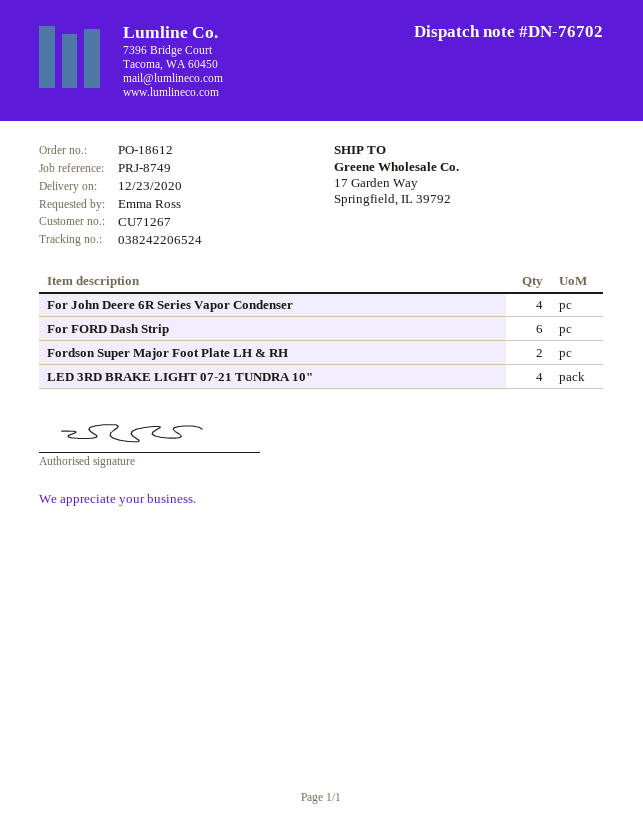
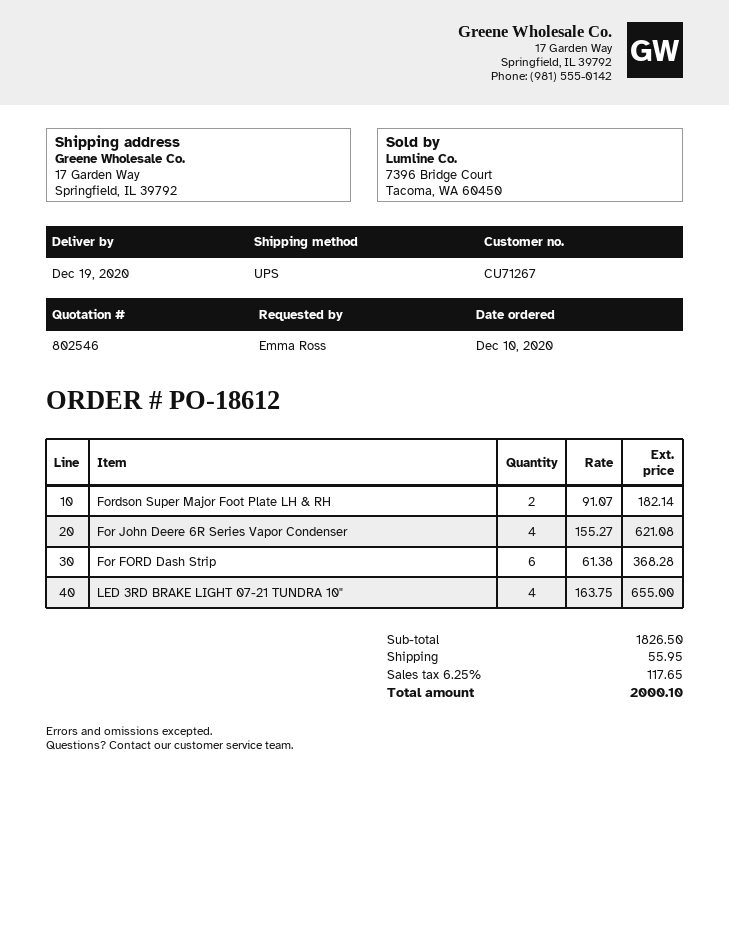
delivery date: 2020-12-23 -> 2020-12-19

